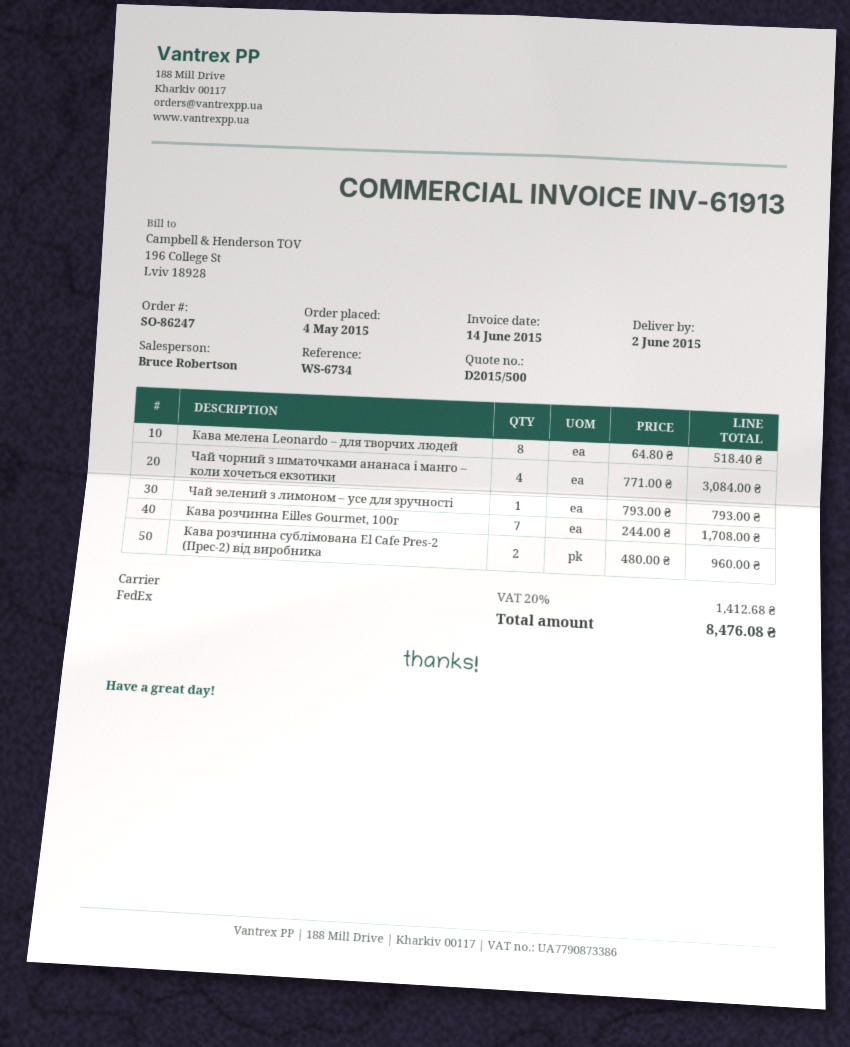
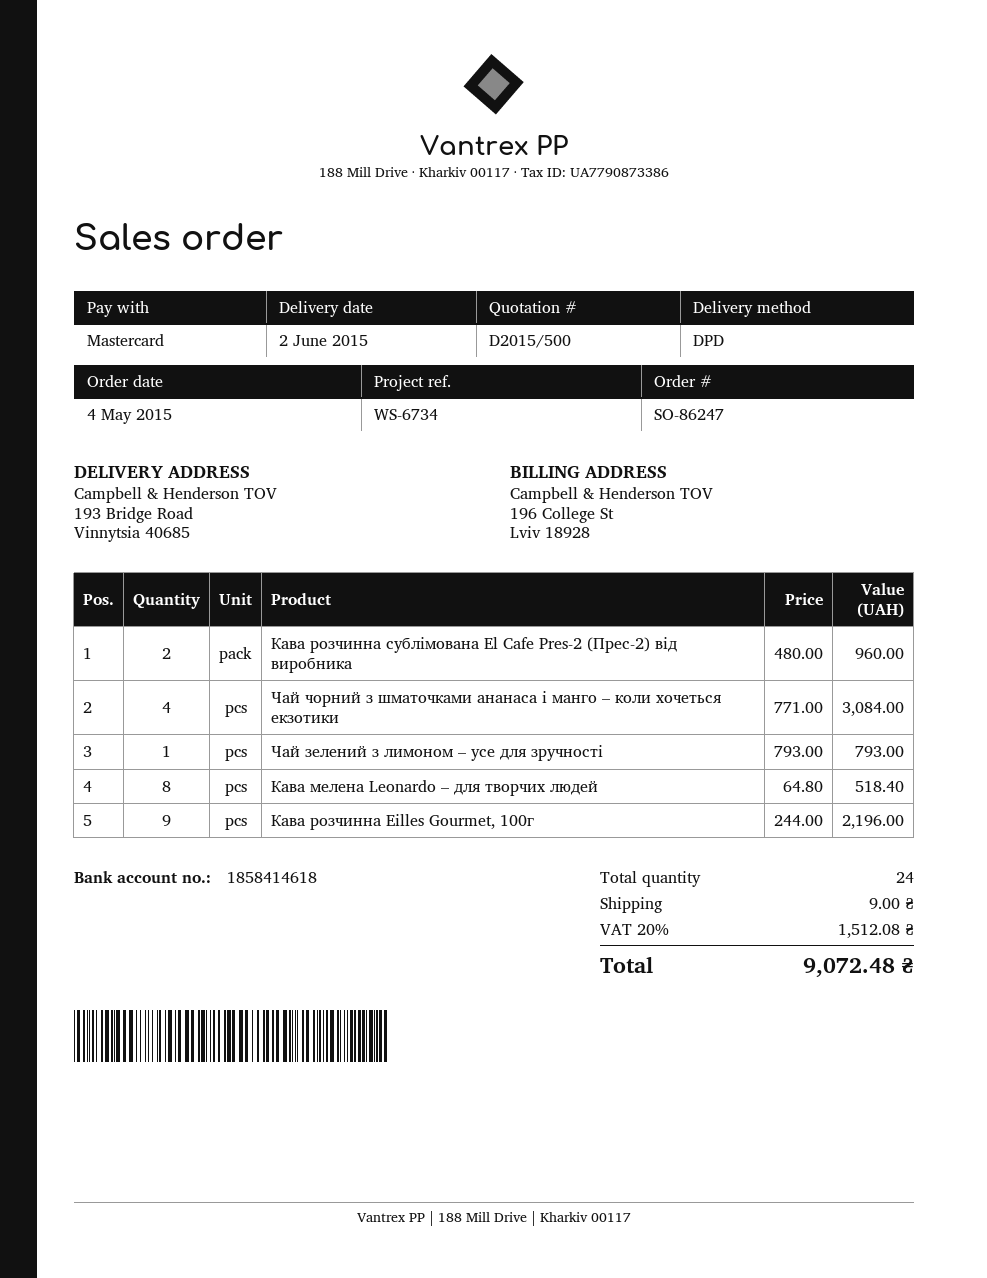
shipping method: FedEx -> DPD
Кава розчинна Eilles Gourmet, 100г: 7 x 244.00 = 1708.00 -> 9 x 244.00 = 2196.00
shipping: none -> 9.00
tax: 20% = 1412.68 -> 20% = 1512.08
total: 8476.08 -> 9072.48

